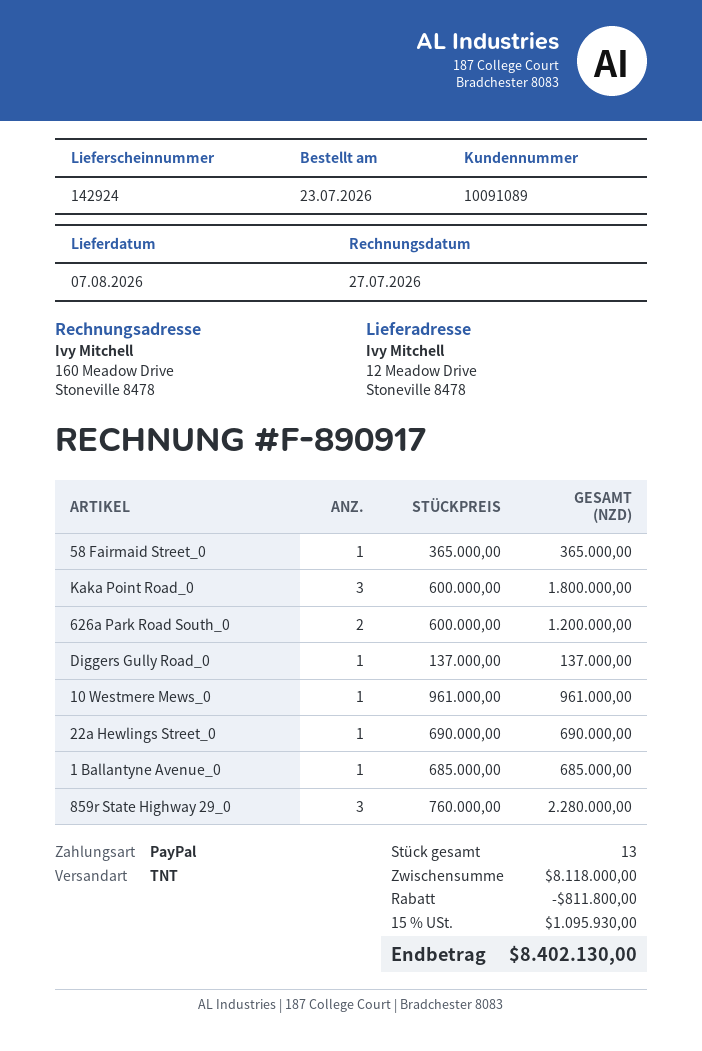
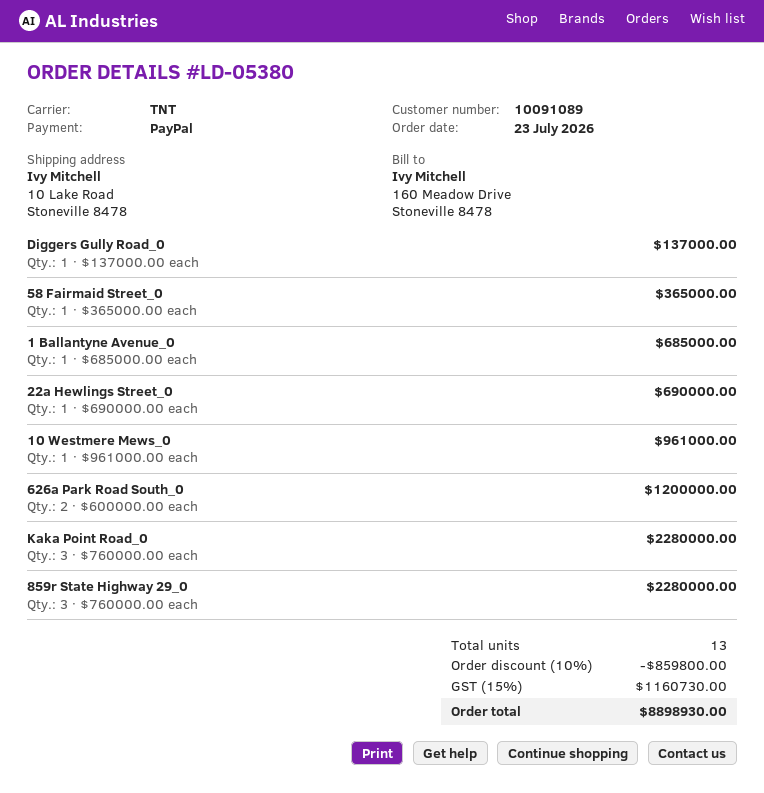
ship to: 12 Meadow Drive, Stoneville 8478 -> 10 Lake Road, Stoneville 8478
Kaka Point Road_0: 3 x 600000.00 = 1800000.00 -> 3 x 760000.00 = 2280000.00
discount: 811800.00 -> 859800.00
tax: 15% = 1095930.00 -> 15% = 1160730.00
total: 8402130.00 -> 8898930.00

